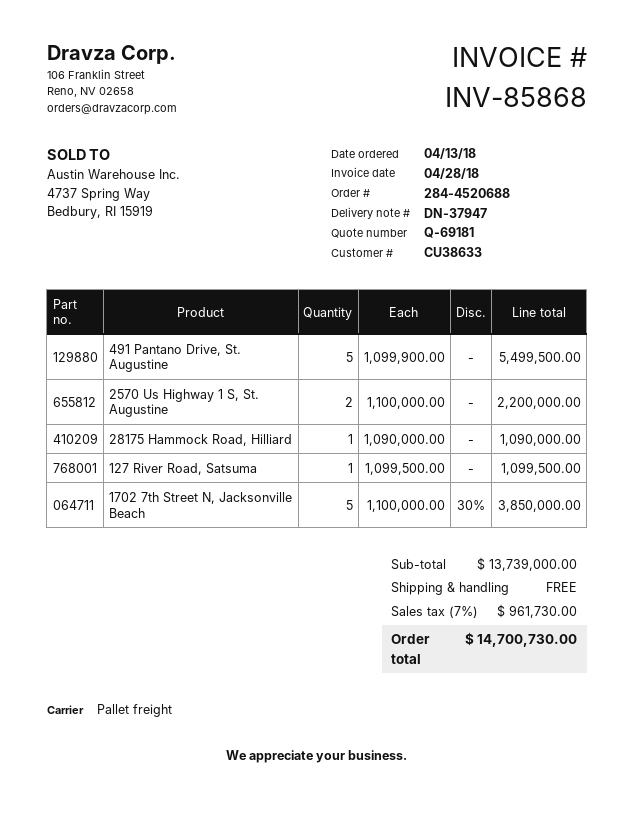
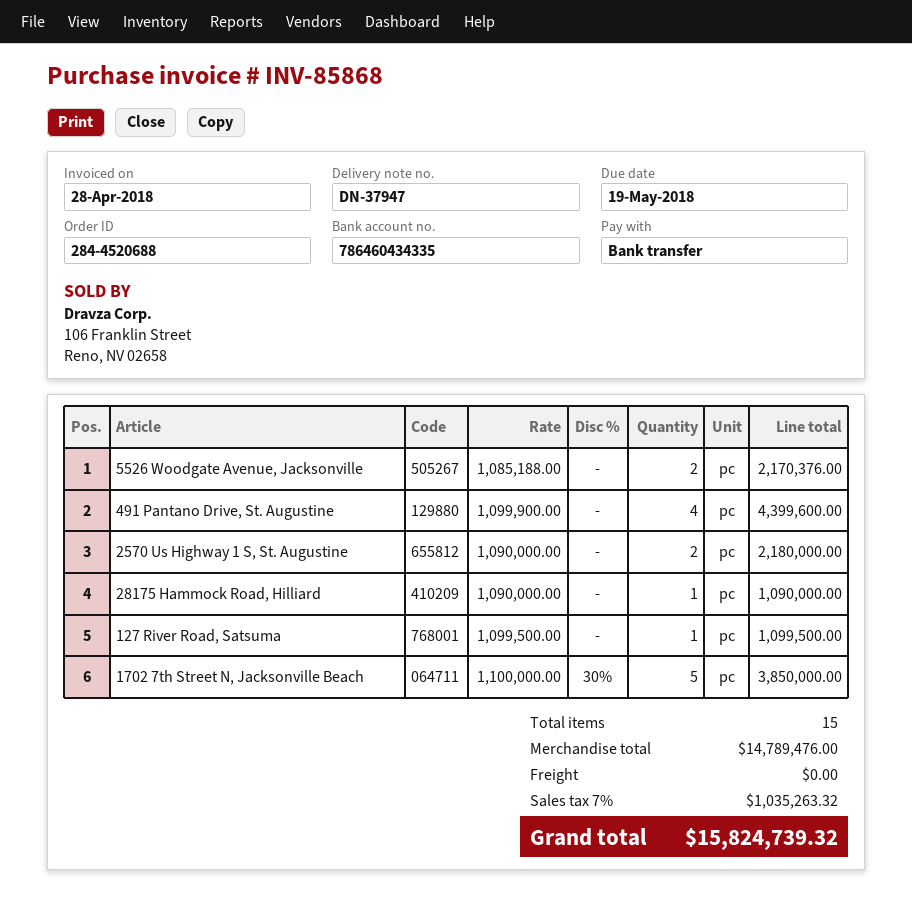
491 Pantano Drive, St. Augustine: 5 x 1099900.00 = 5499500.00 -> 4 x 1099900.00 = 4399600.00
2570 Us Highway 1 S, St. Augustine: 2 x 1100000.00 = 2200000.00 -> 2 x 1090000.00 = 2180000.00
5526 Woodgate Avenue, Jacksonville: none -> 2 x 1085188.00 = 2170376.00
subtotal: 13739000.00 -> 14789476.00
tax: 7% = 961730.00 -> 7% = 1035263.32
total: 14700730.00 -> 15824739.32

